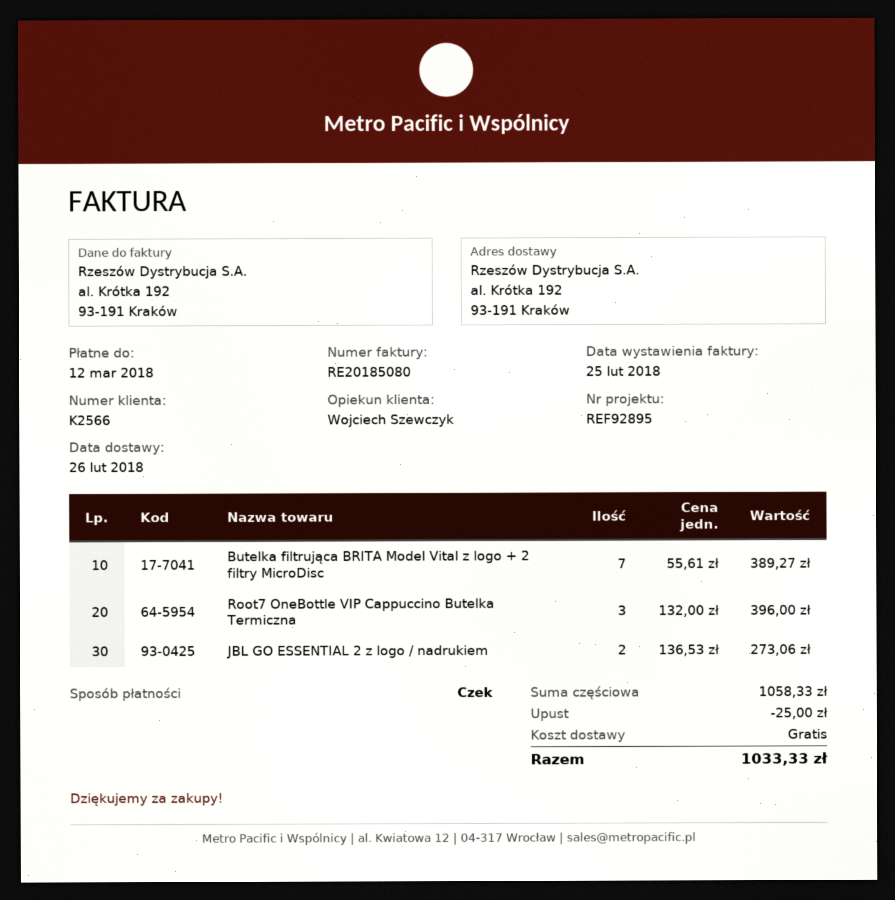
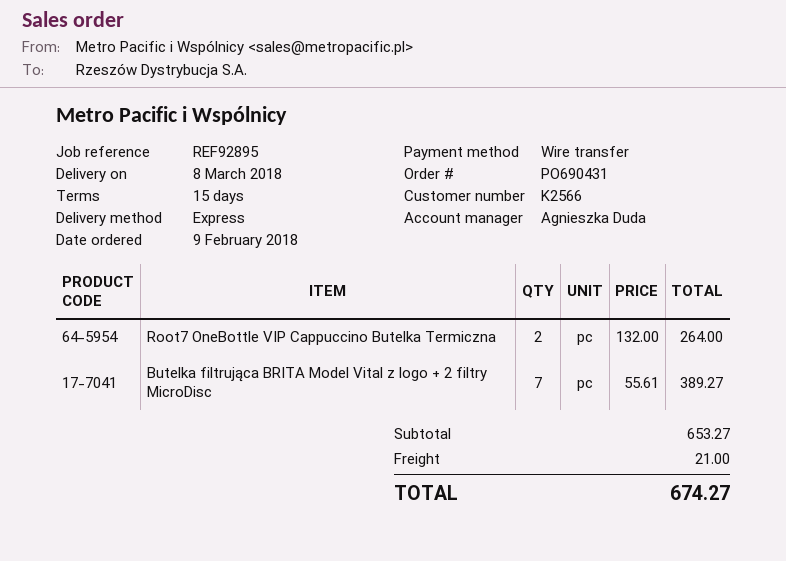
delivery date: 2018-02-26 -> 2018-03-08
sales rep: Wojciech Szewczyk -> Agnieszka Duda
payment method: cheque -> bank transfer
Root7 OneBottle VIP Cappuccino Butelka Termiczna: 3 x 132.00 = 396.00 -> 2 x 132.00 = 264.00
JBL GO ESSENTIAL 2 z logo / nadrukiem: 2 x 136.53 = 273.06 -> none
subtotal: 1058.33 -> 653.27
discount: 25.00 -> none
shipping: 0.00 -> 21.00
total: 1033.33 -> 674.27

